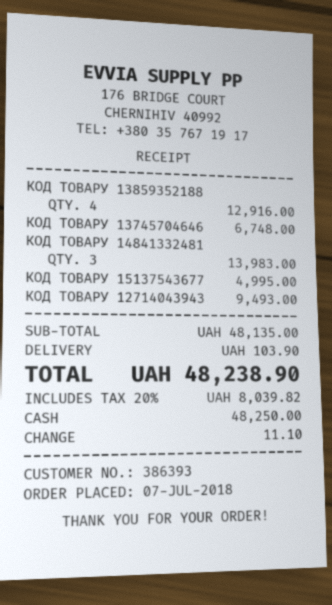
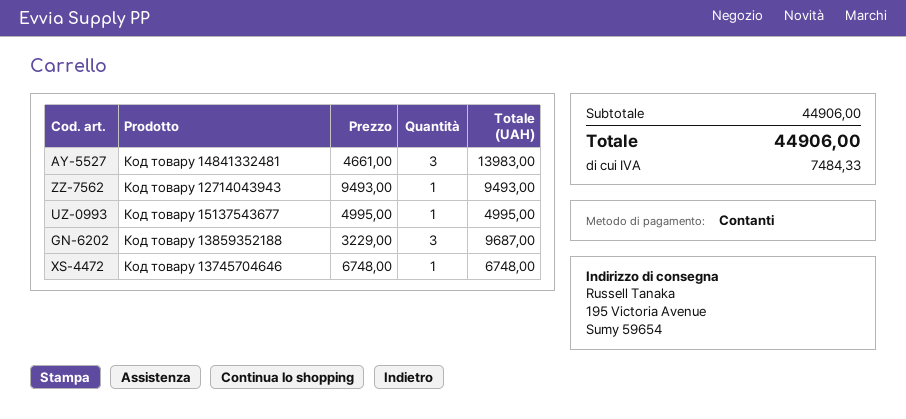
КОД ТОВАРУ 13859352188: 4 for 12916.00 -> 3 for 9687.00
subtotal: 48135.00 -> 44906.00
shipping: 103.90 -> none
tax: 8039.82 -> 7484.33
total: 48238.90 -> 44906.00

